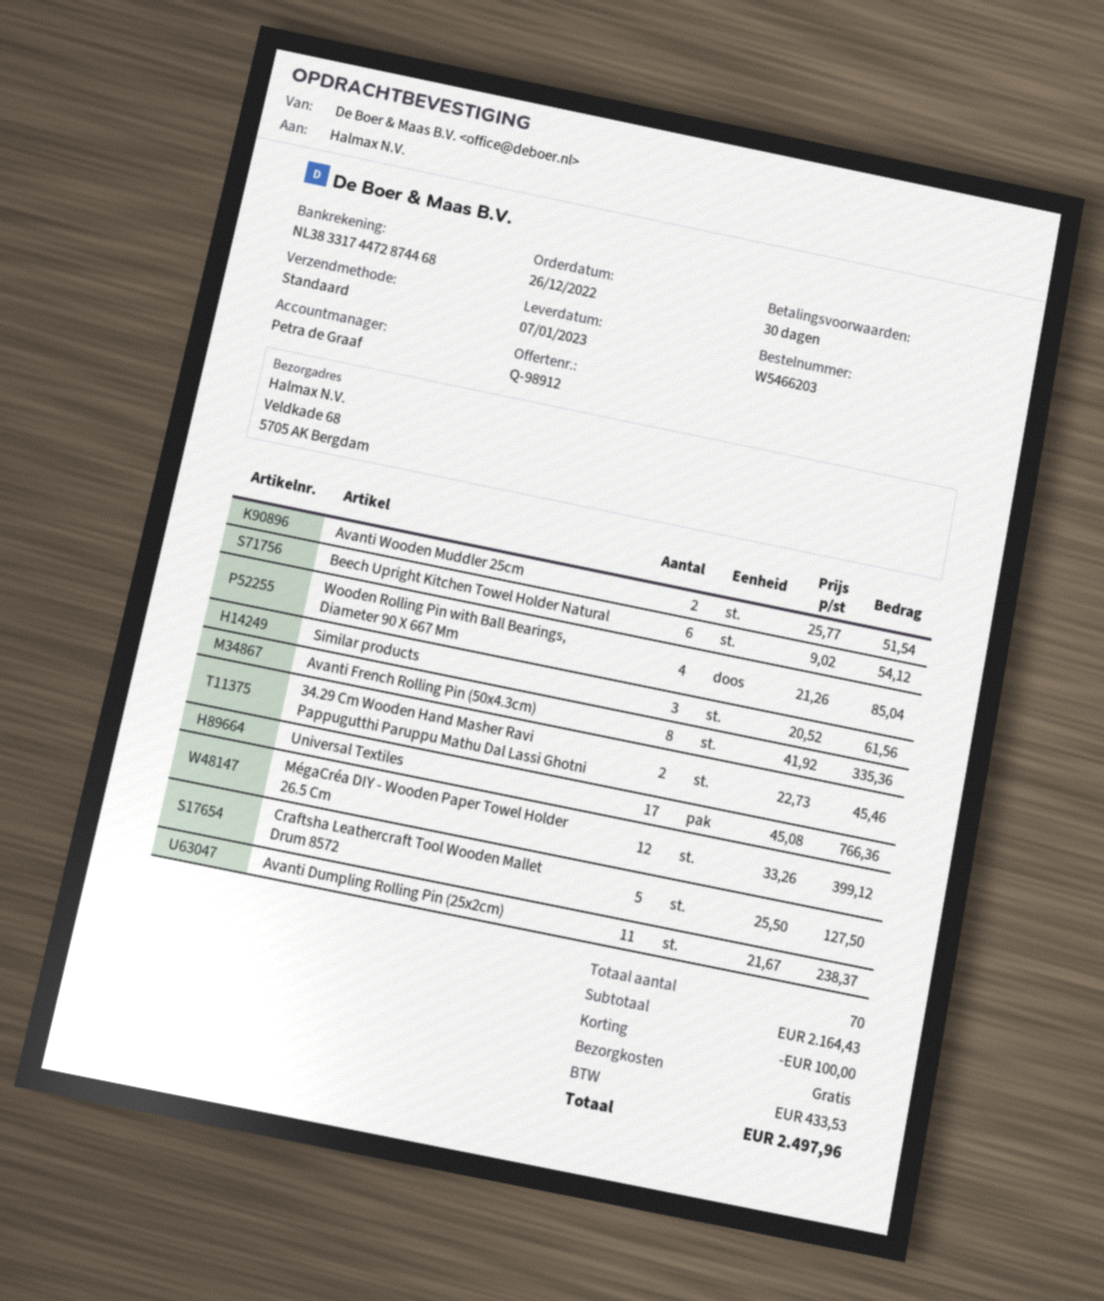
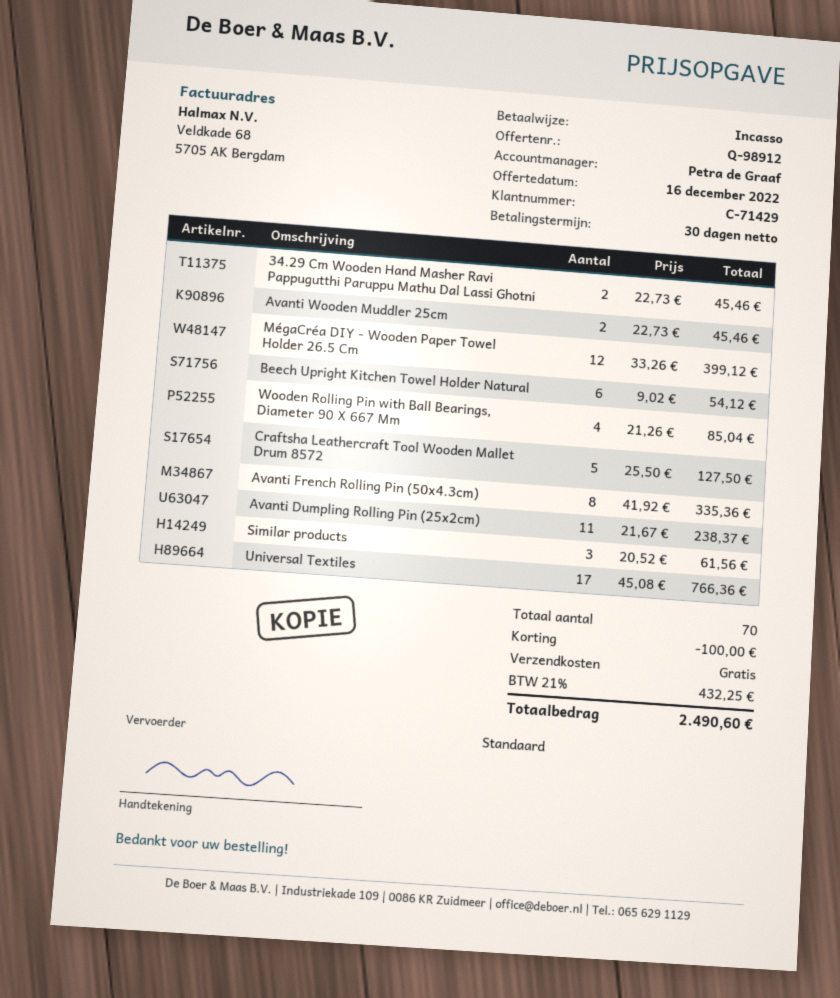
Avanti Wooden Muddler 25cm: 2 x 25.77 = 51.54 -> 2 x 22.73 = 45.46
tax: 433.53 -> 432.25
total: 2497.96 -> 2490.60

